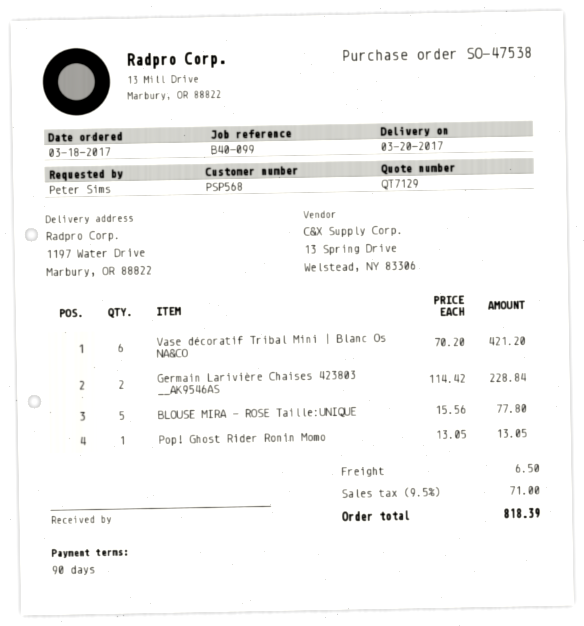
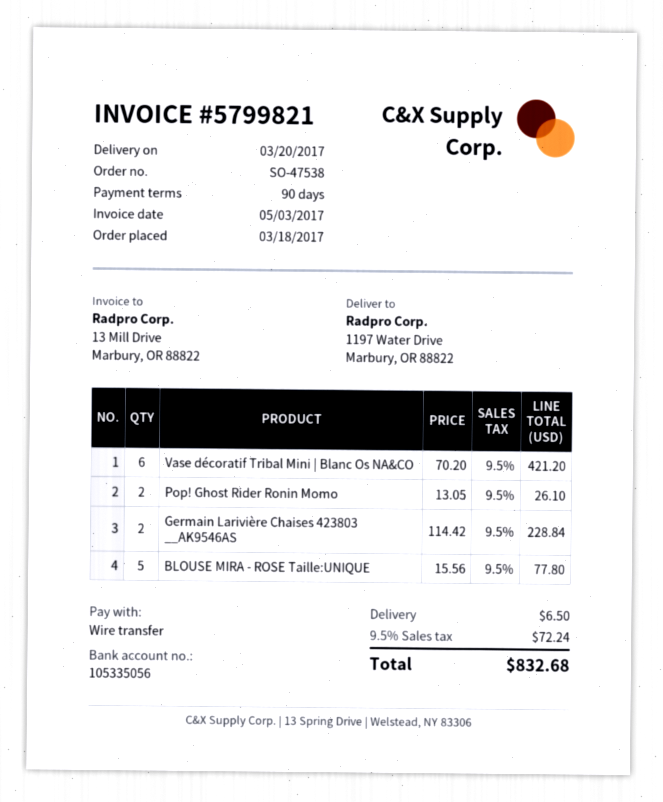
Pop! Ghost Rider Ronin Momo: 1 x 13.05 = 13.05 -> 2 x 13.05 = 26.10
tax: 9.5% = 71.00 -> 9.5% = 72.24
total: 818.39 -> 832.68

